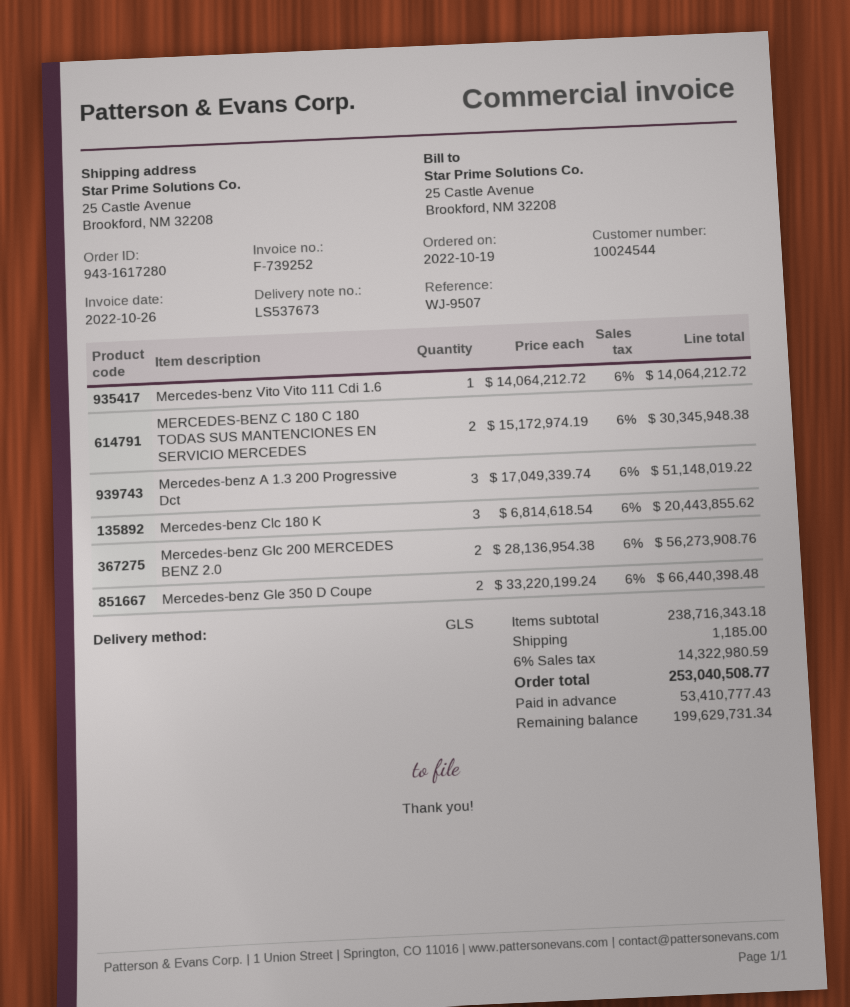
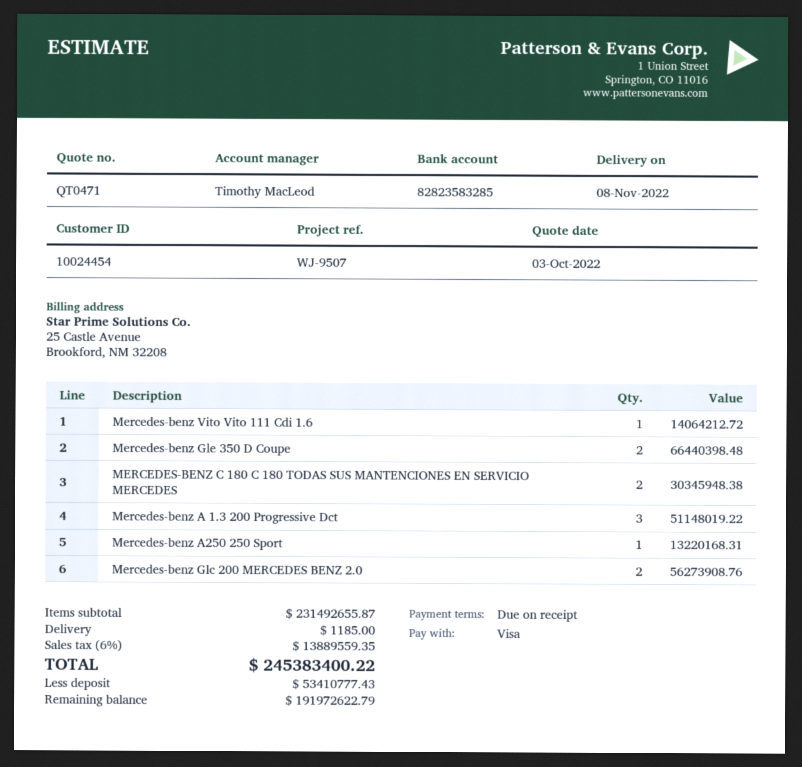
customer number: 10024544 -> 10024454
Mercedes-benz Clc 180 K: 3 for 20443855.62 -> none
Mercedes-benz A250 250 Sport: none -> 1 for 13220168.31
subtotal: 238716343.18 -> 231492655.87
tax: 6% = 14322980.59 -> 6% = 13889559.35
total: 253040508.77 -> 245383400.22
balance: 199629731.34 -> 191972622.79

